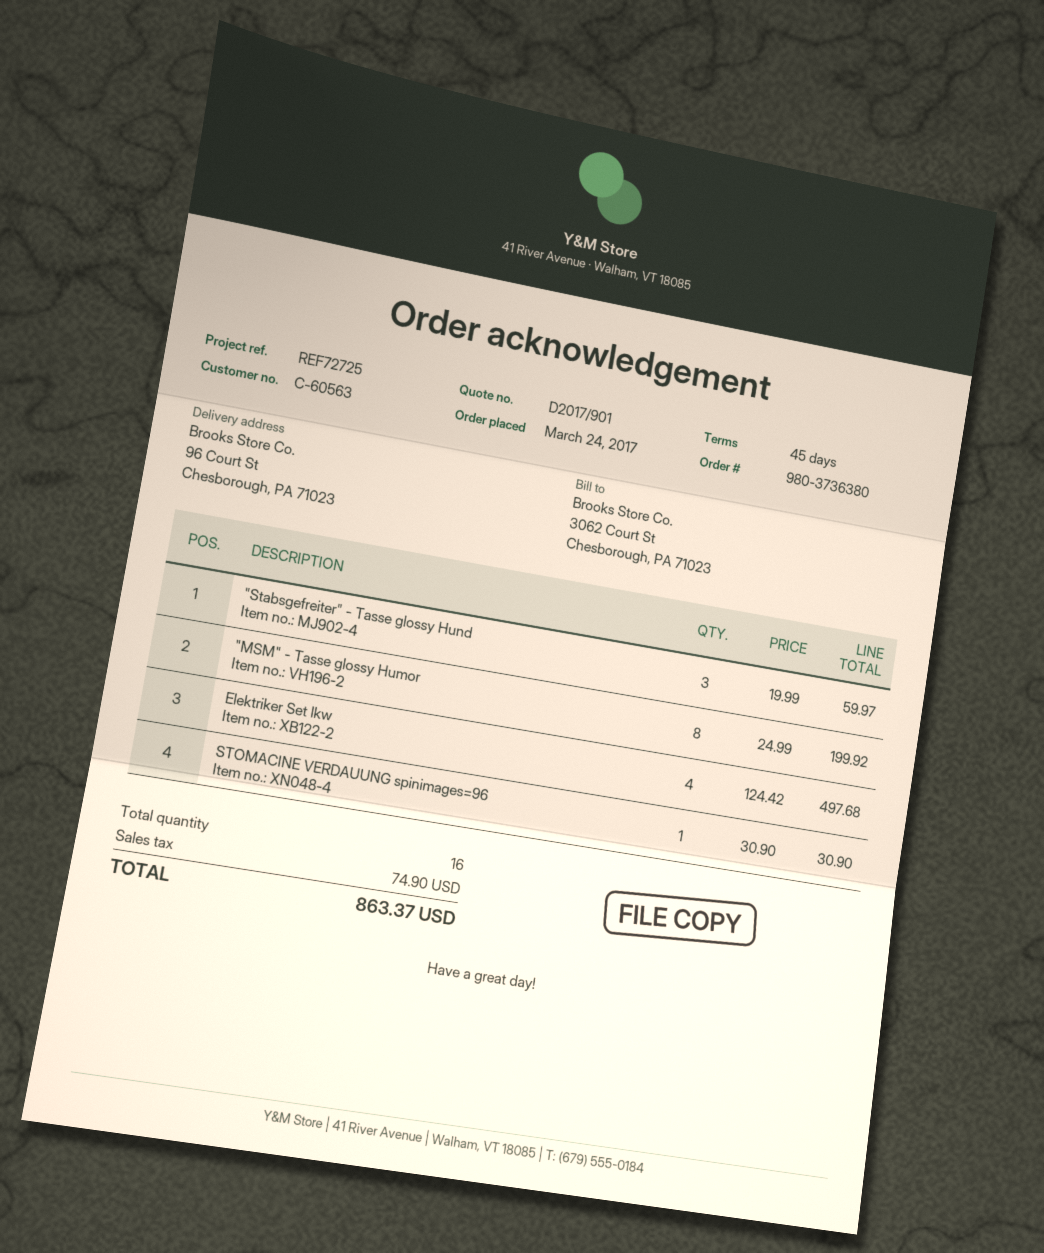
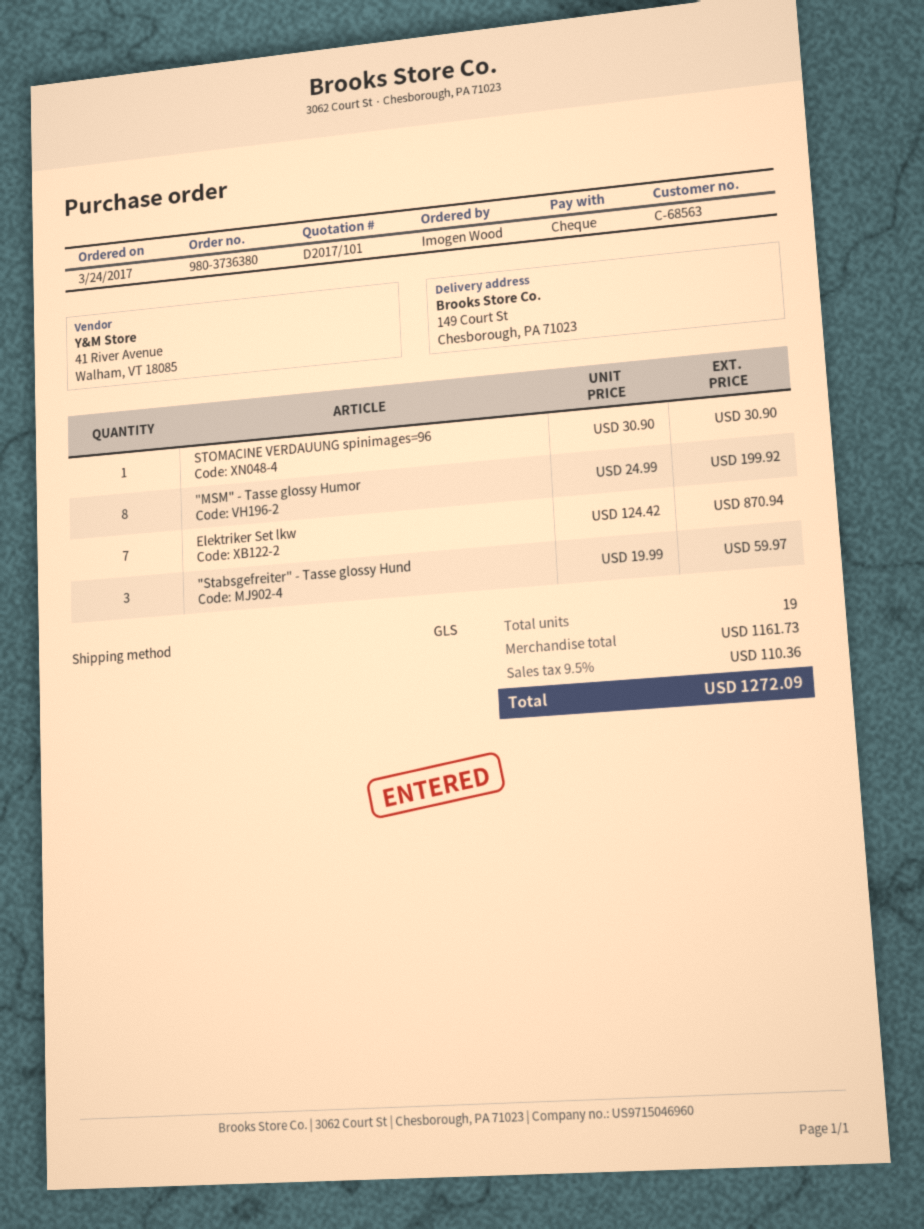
quote number: D2017/901 -> D2017/101
customer number: C-60563 -> C-68563
ship to: 96 Court St, Chesborough, PA 71023 -> 149 Court St, Chesborough, PA 71023
Elektriker Set lkw: 4 x 124.42 = 497.68 -> 7 x 124.42 = 870.94
total quantity: 16 -> 19
tax: 74.90 -> 110.36
total: 863.37 -> 1272.09

